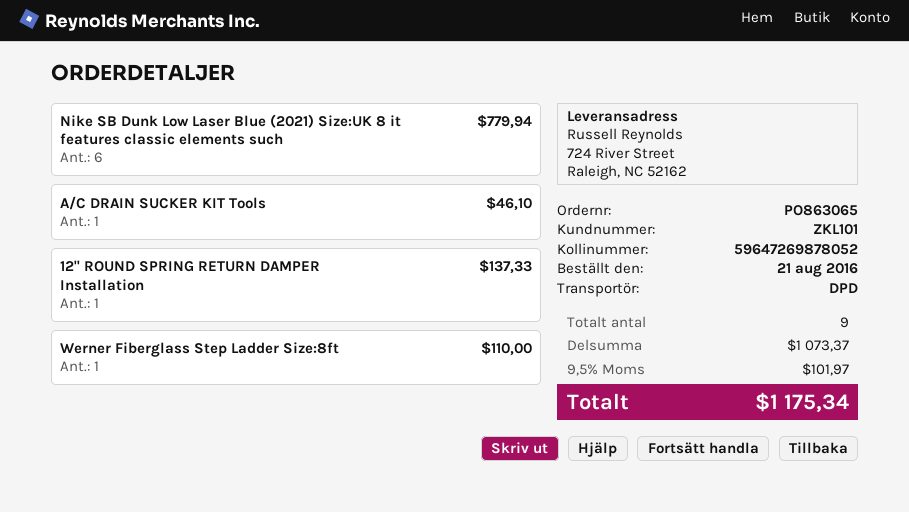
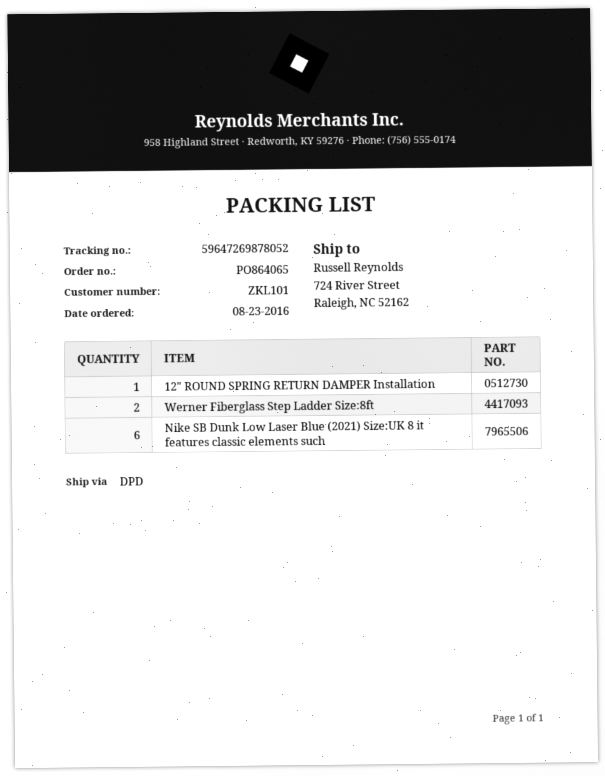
order number: PO863065 -> PO864065
order date: 2016-08-21 -> 2016-08-23
A/C DRAIN SUCKER KIT Tools: 1 -> none
Werner Fiberglass Step Ladder Size:8ft: 1 -> 2

